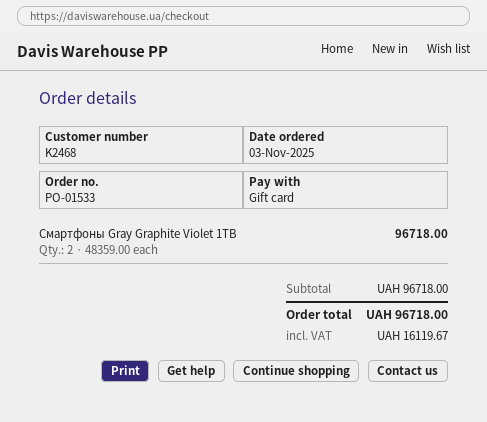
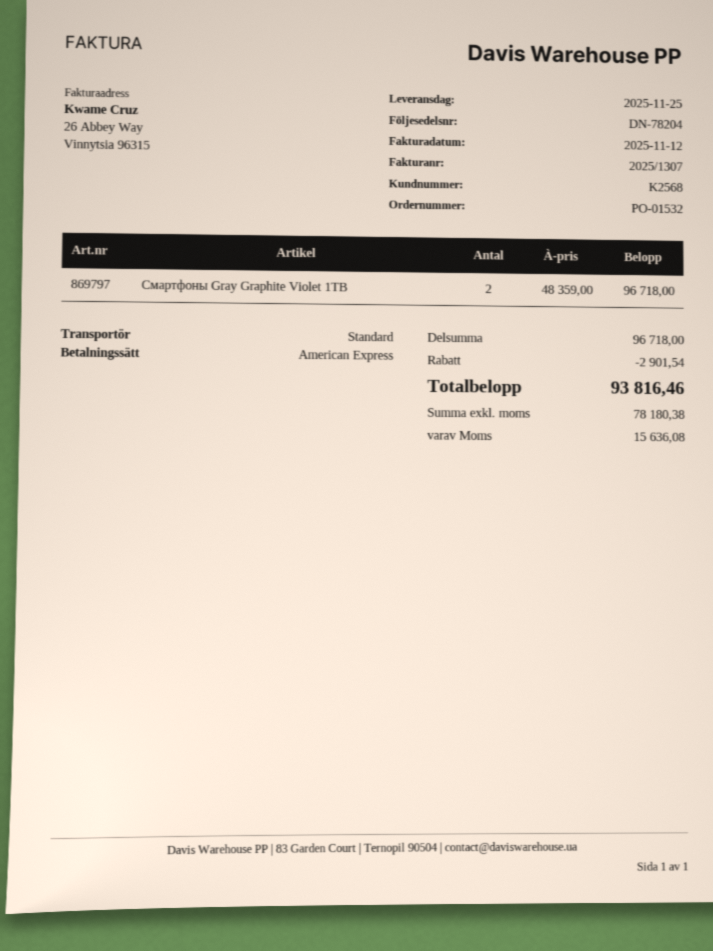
order number: PO-01533 -> PO-01532
customer number: K2468 -> K2568
payment method: gift card -> American Express
discount: none -> 2901.54
tax: 16119.67 -> 15636.08
total: 96718.00 -> 93816.46

